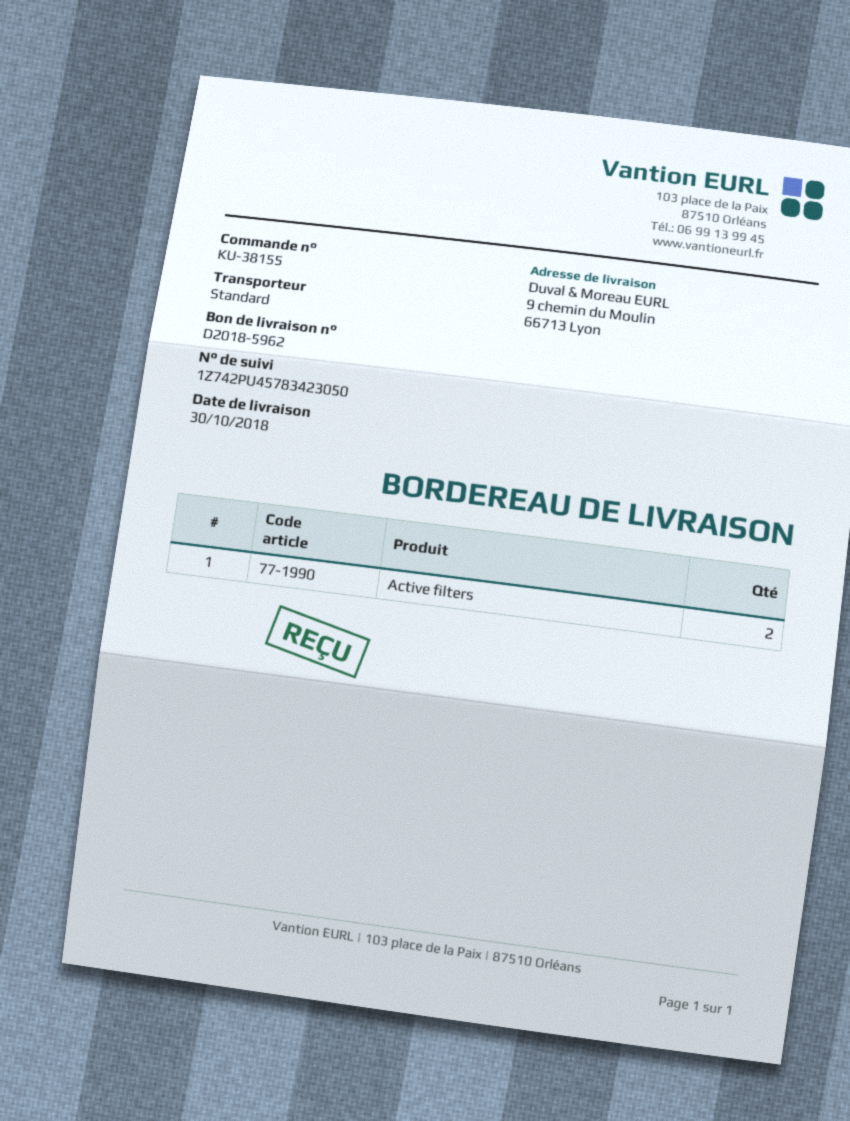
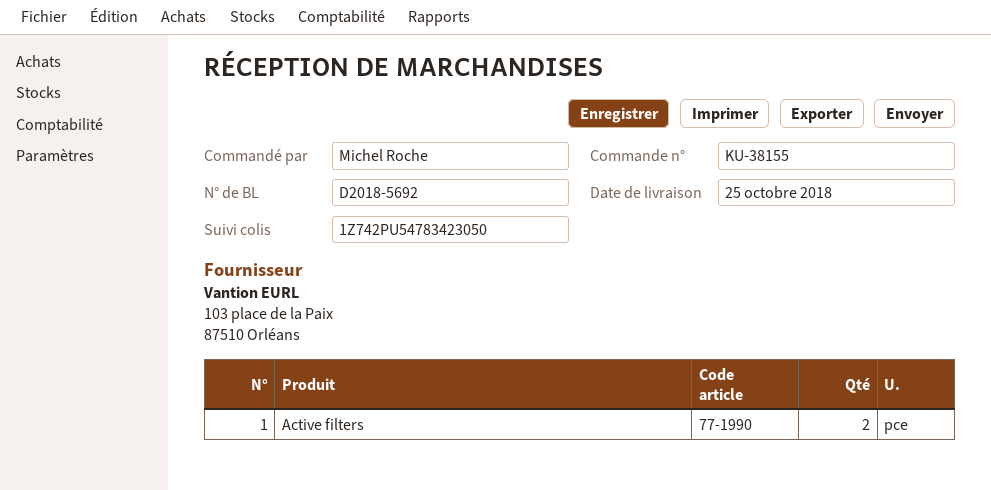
delivery note number: D2018-5962 -> D2018-5692
delivery date: 2018-10-30 -> 2018-10-25
tracking number: 1Z742PU45783423050 -> 1Z742PU54783423050

